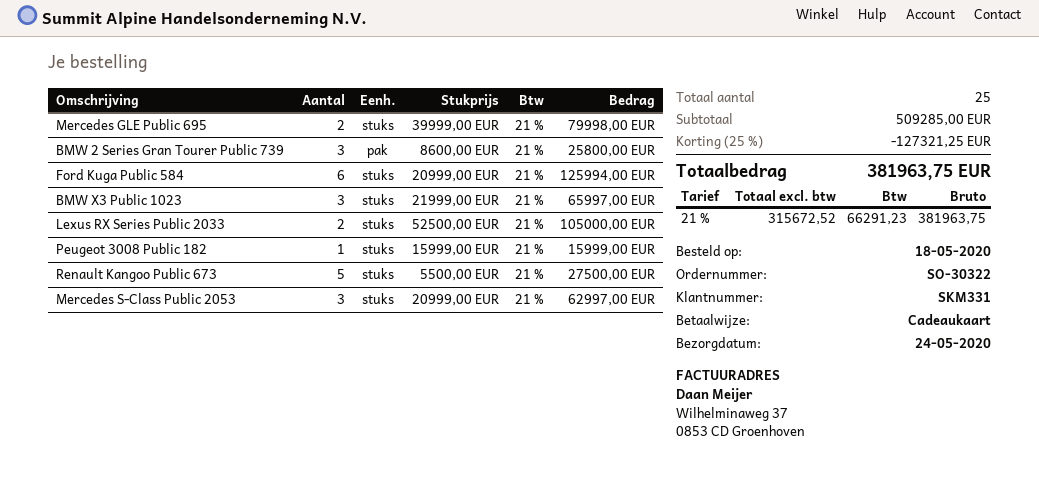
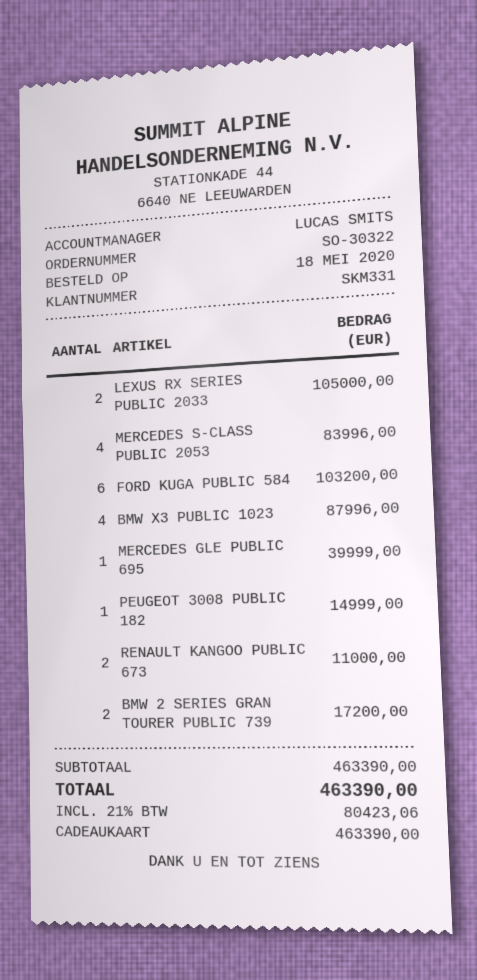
Mercedes GLE Public 695: 2 for 79998.00 -> 1 for 39999.00
BMW 2 Series Gran Tourer Public 739: 3 for 25800.00 -> 2 for 17200.00
Ford Kuga Public 584: 6 for 125994.00 -> 6 for 103200.00
BMW X3 Public 1023: 3 for 65997.00 -> 4 for 87996.00
Peugeot 3008 Public 182: 1 for 15999.00 -> 1 for 14999.00
Renault Kangoo Public 673: 5 for 27500.00 -> 2 for 11000.00
Mercedes S-Class Public 2053: 3 for 62997.00 -> 4 for 83996.00
subtotal: 509285.00 -> 463390.00
discount: 25% = 127321.25 -> none
tax: 21% = 66291.23 -> 21% = 80423.06
total: 381963.75 -> 463390.00

